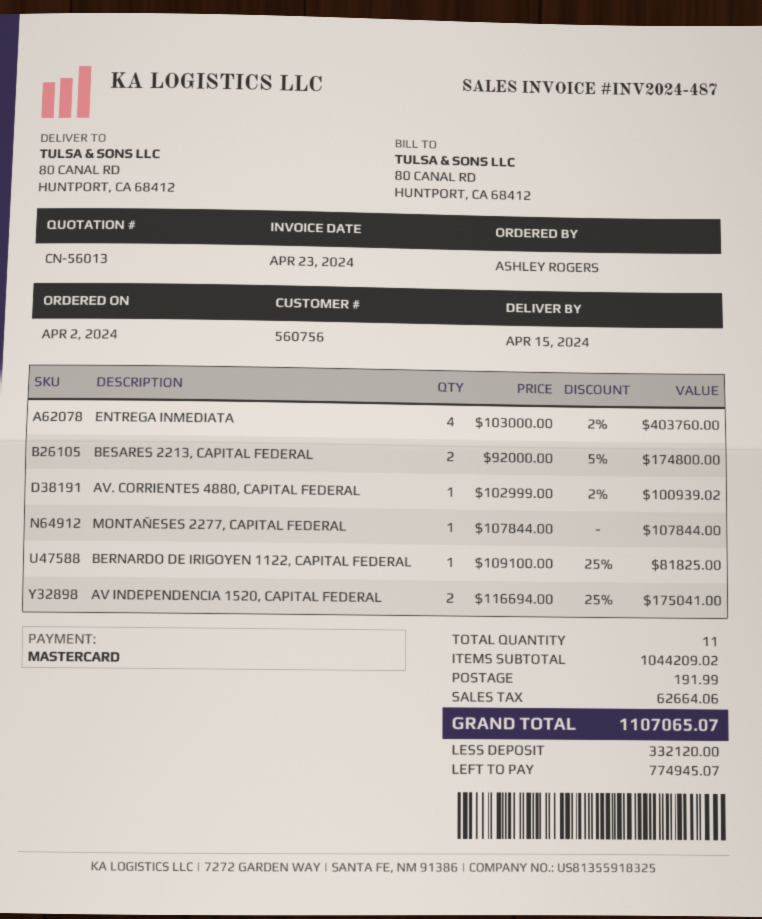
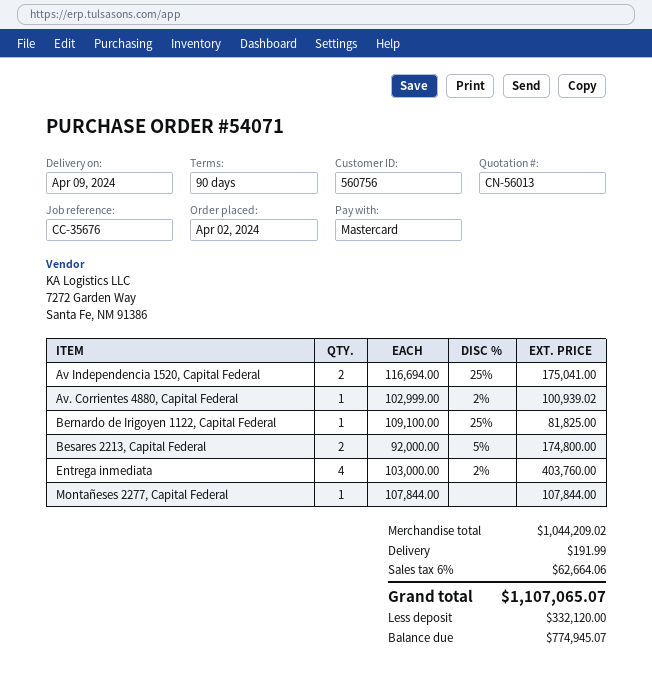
delivery date: 2024-04-15 -> 2024-04-09

